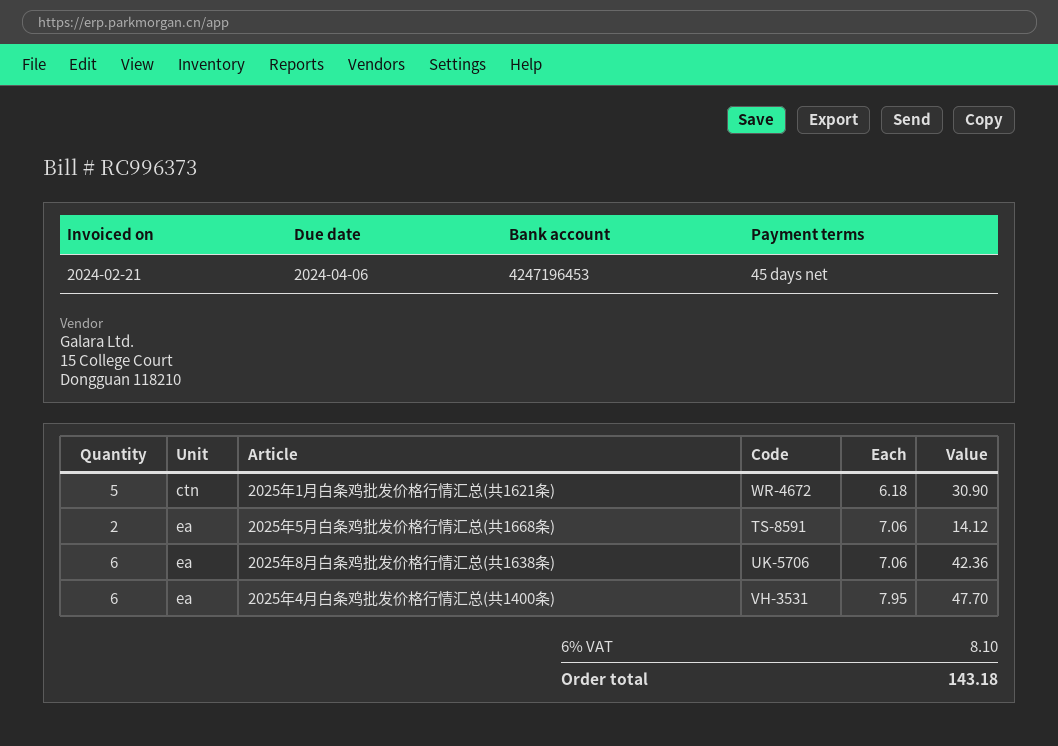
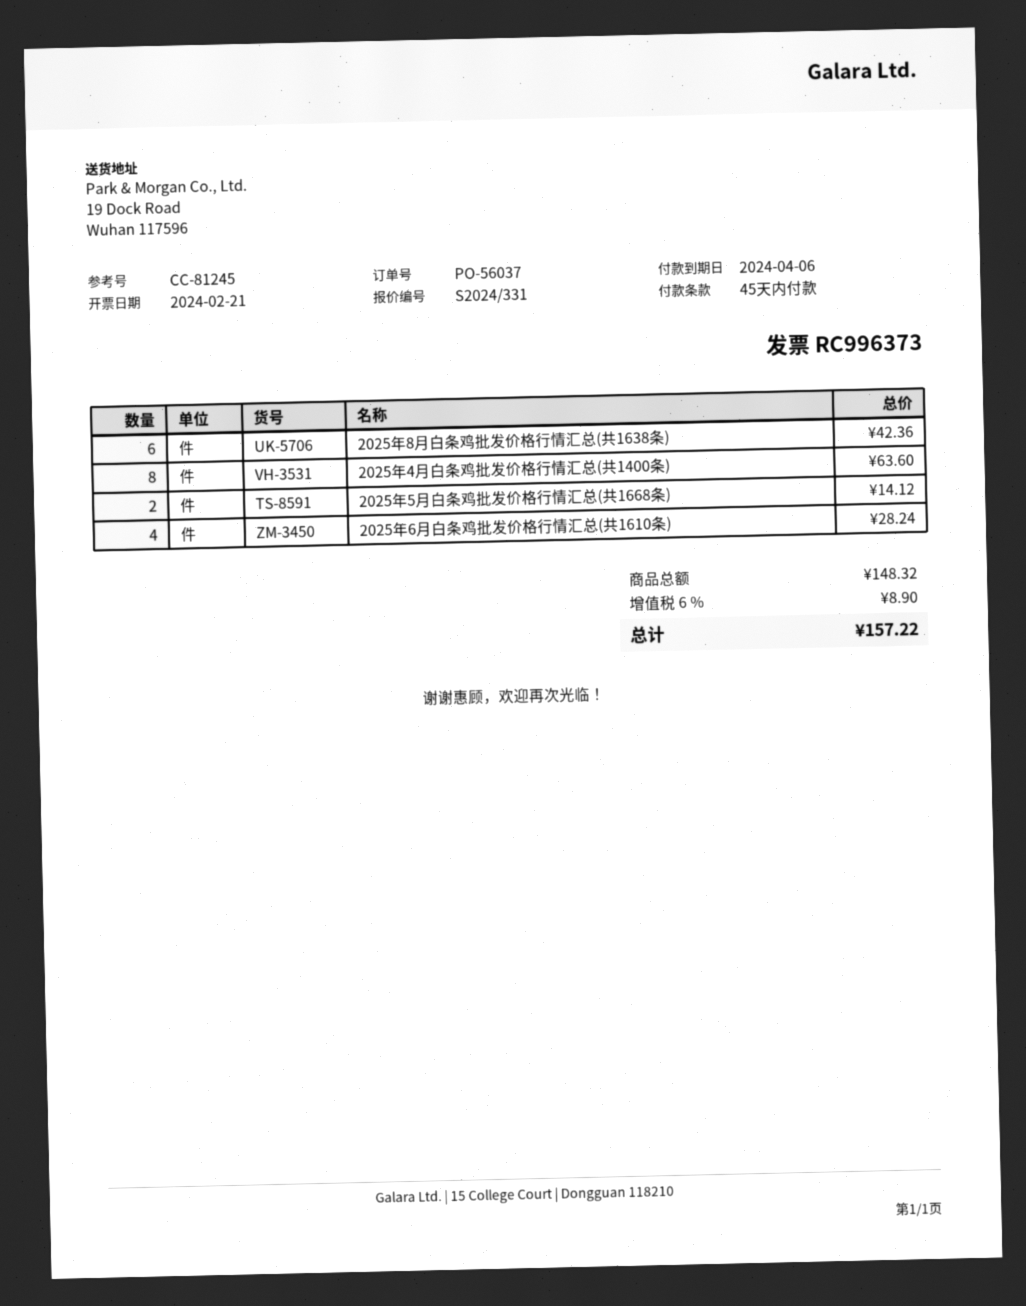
2025年1月白条鸡批发价格行情汇总(共1621条): 5 for 30.90 -> none
2025年4月白条鸡批发价格行情汇总(共1400条): 6 for 47.70 -> 8 for 63.60
2025年6月白条鸡批发价格行情汇总(共1610条): none -> 4 for 28.24
tax: 6% = 8.10 -> 6% = 8.90
total: 143.18 -> 157.22

